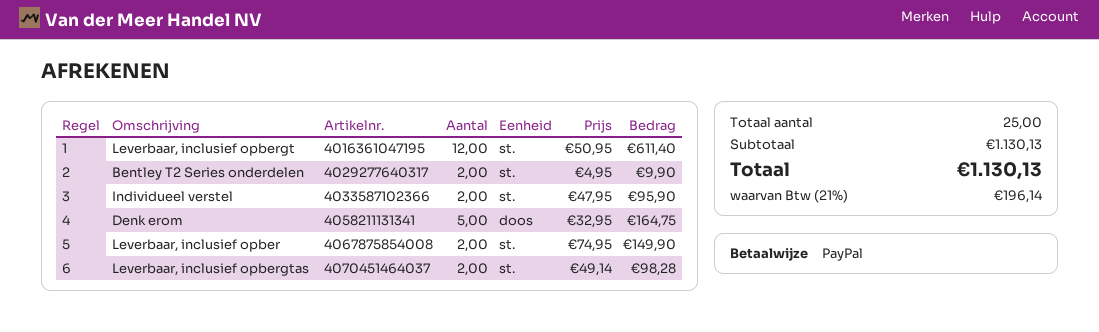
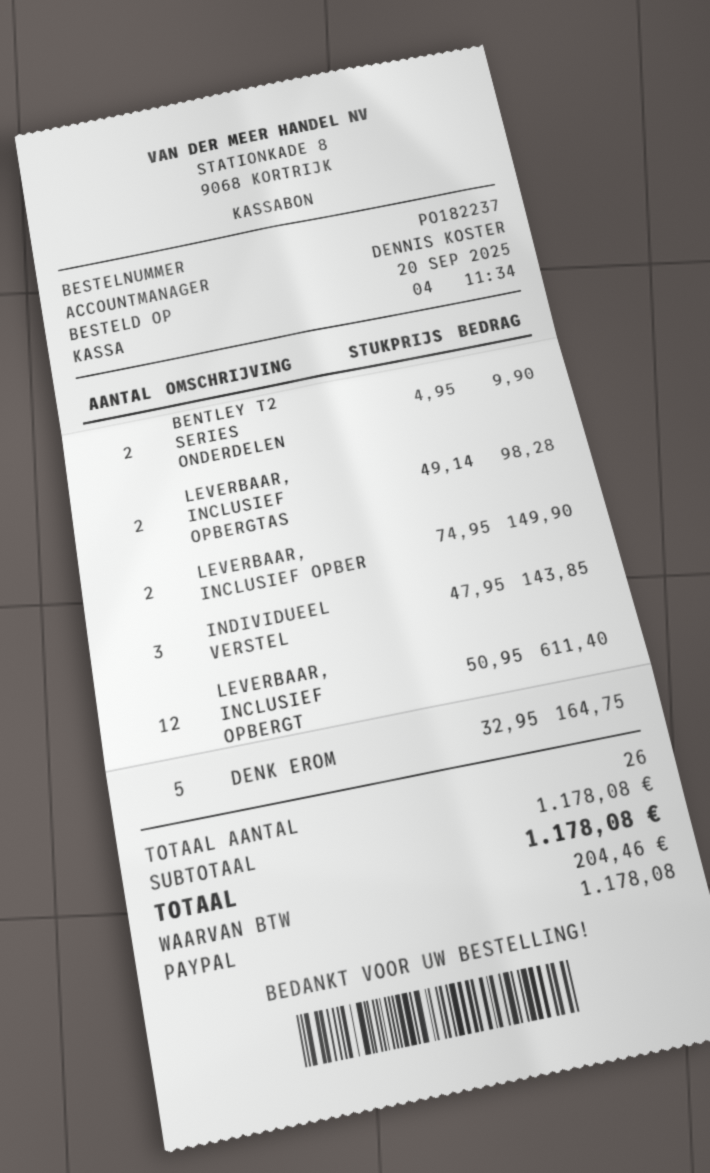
Individueel verstel: 2 x 47.95 = 95.90 -> 3 x 47.95 = 143.85
total quantity: 25 -> 26
subtotal: 1130.13 -> 1178.08
tax: 196.14 -> 204.46
total: 1130.13 -> 1178.08

